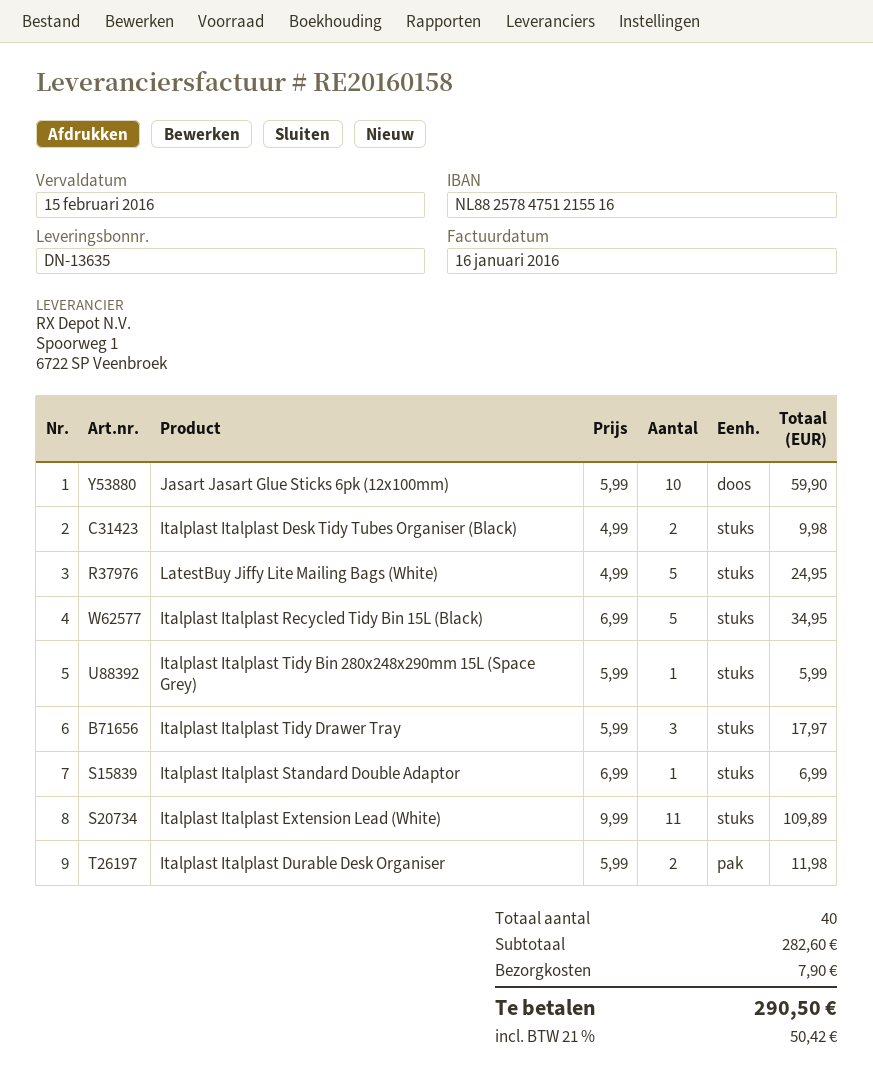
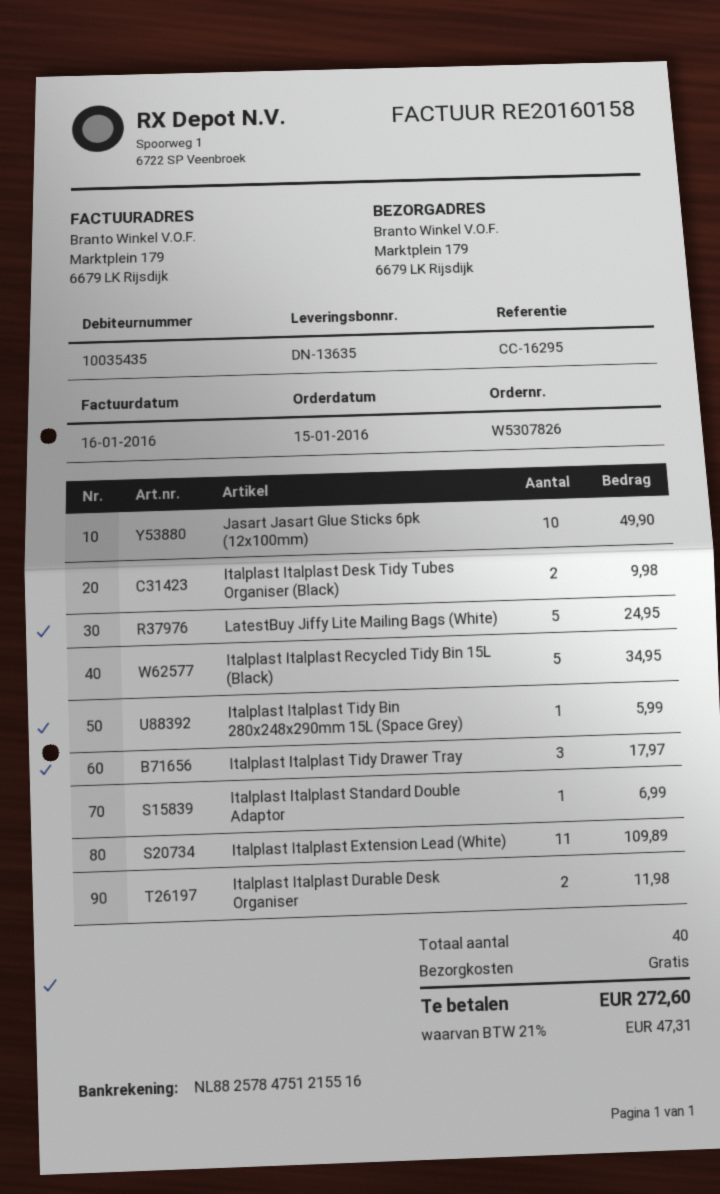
Jasart Jasart Glue Sticks 6pk (12x100mm): 10 for 59.90 -> 10 for 49.90
shipping: 7.90 -> 0.00
tax: 21% = 50.42 -> 21% = 47.31
total: 290.50 -> 272.60

